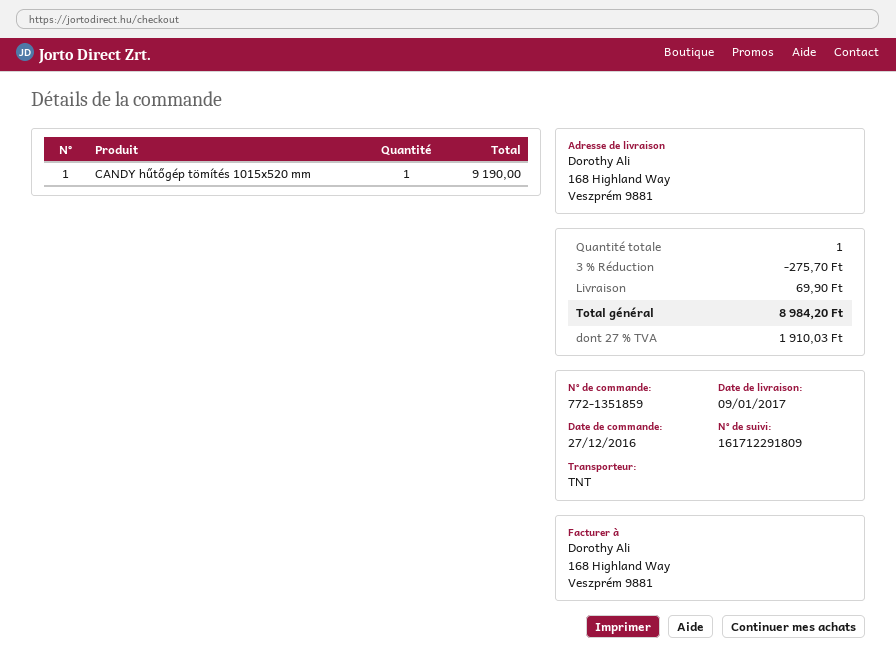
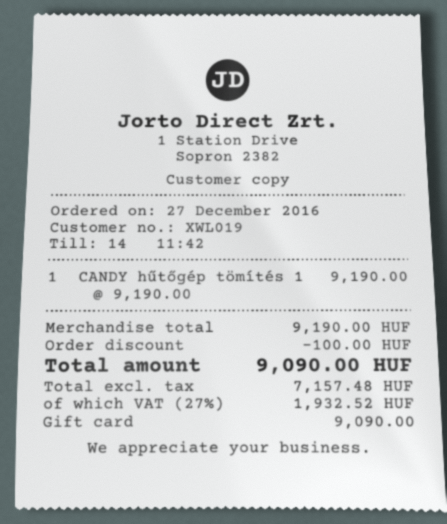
discount: 275.70 -> 100.00
shipping: 69.90 -> none
tax: 27% = 1910.03 -> 27% = 1932.52
total: 8984.20 -> 9090.00

